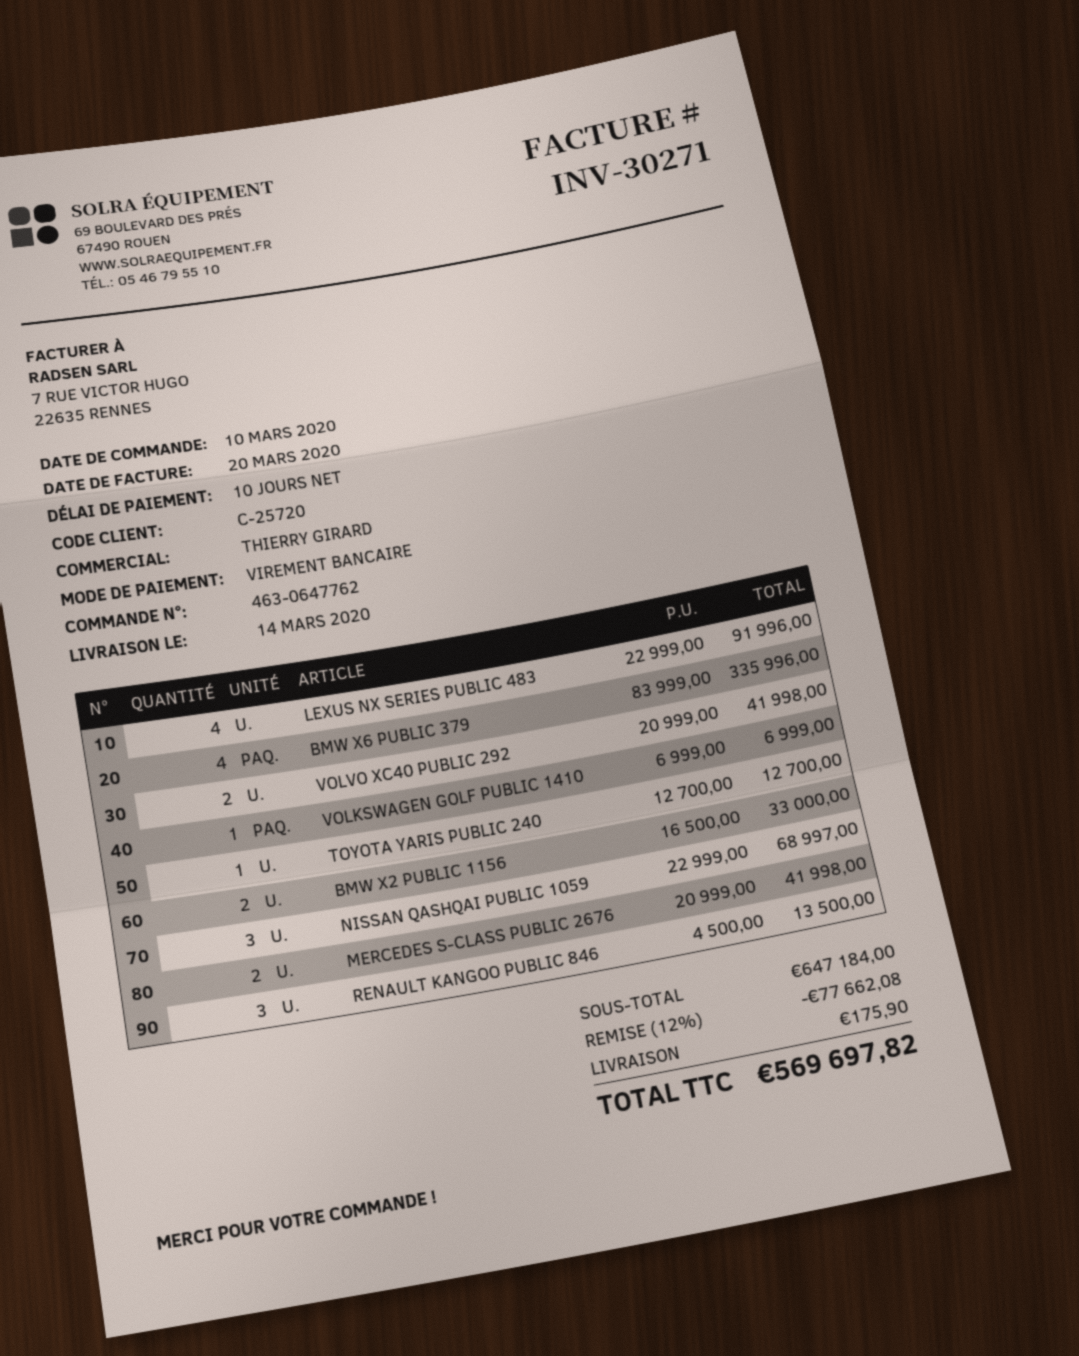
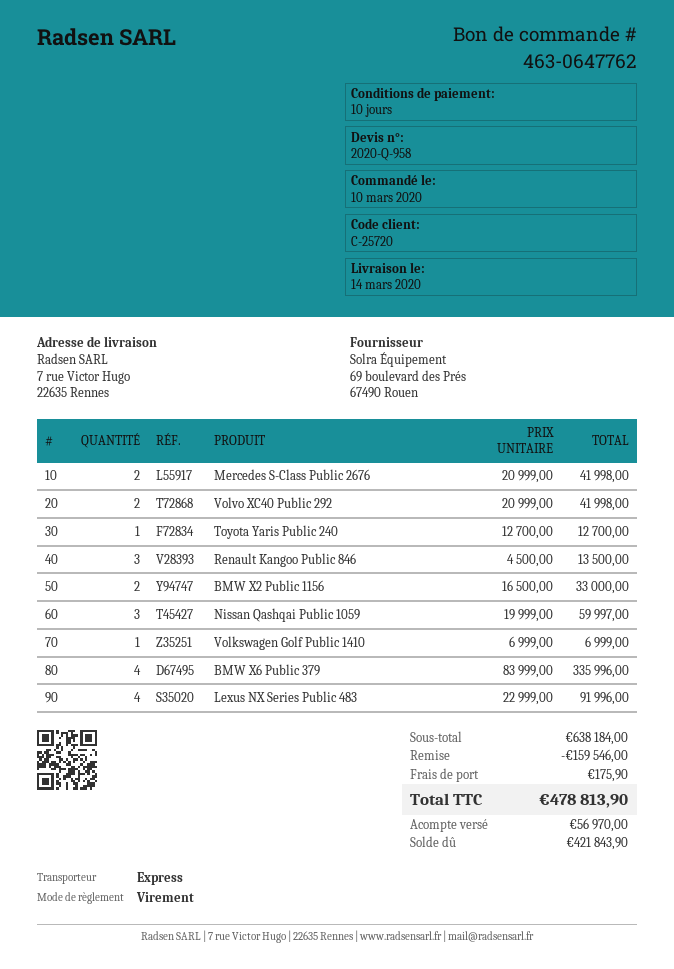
NISSAN QASHQAI PUBLIC 1059: 3 x 22999.00 = 68997.00 -> 3 x 19999.00 = 59997.00
subtotal: 647184.00 -> 638184.00
discount: 77662.08 -> 159546.00
total: 569697.82 -> 478813.90

